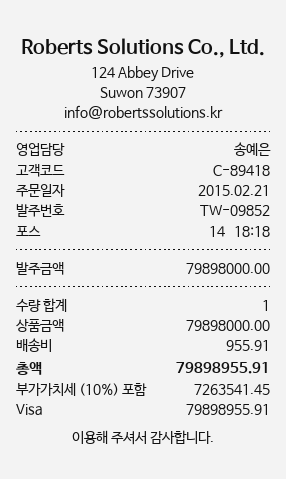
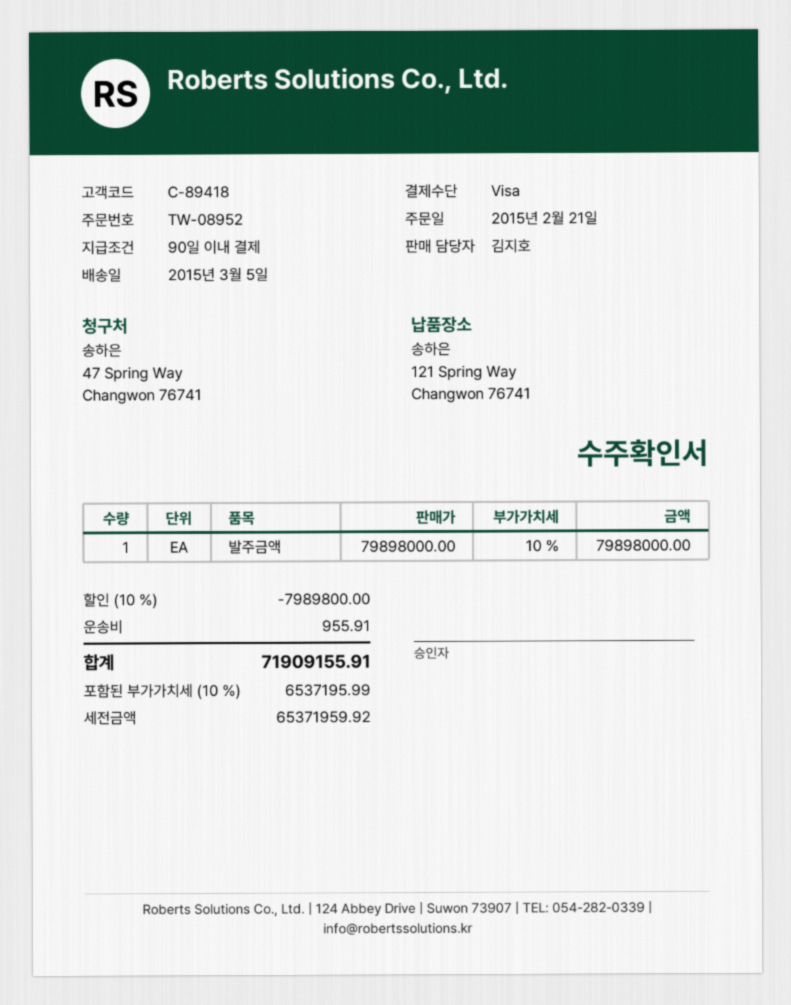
order number: TW-09852 -> TW-08952
sales rep: 송예은 -> 김지호
discount: none -> 10% = 7989800.00
tax: 10% = 7263541.45 -> 10% = 6537195.99
total: 79898955.91 -> 71909155.91

